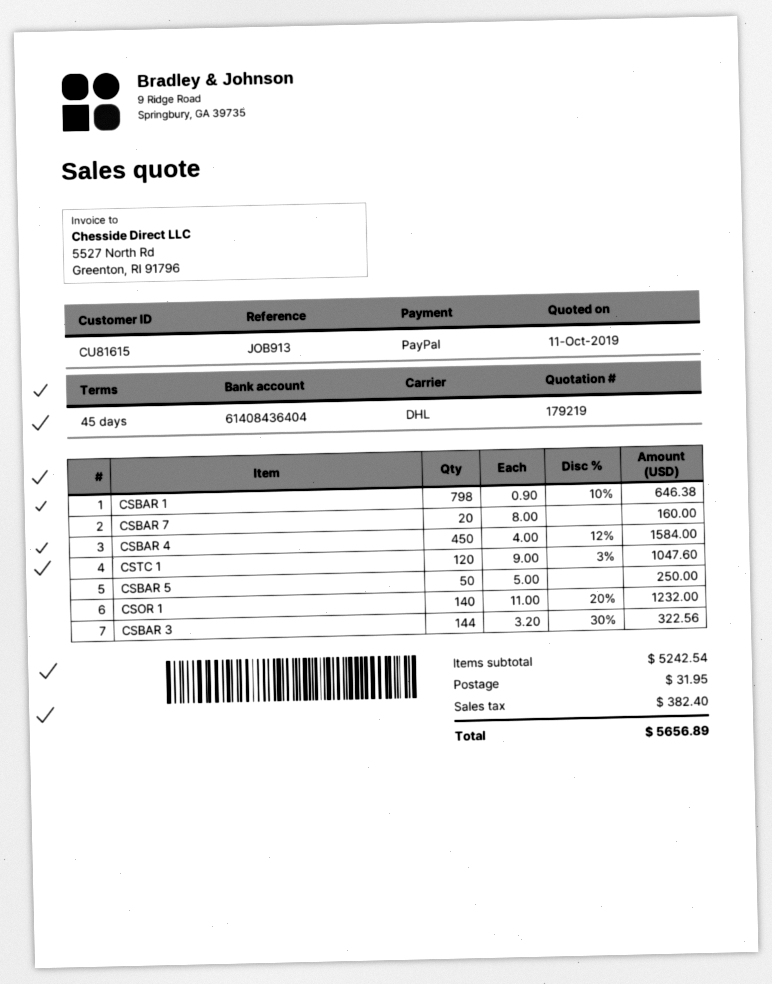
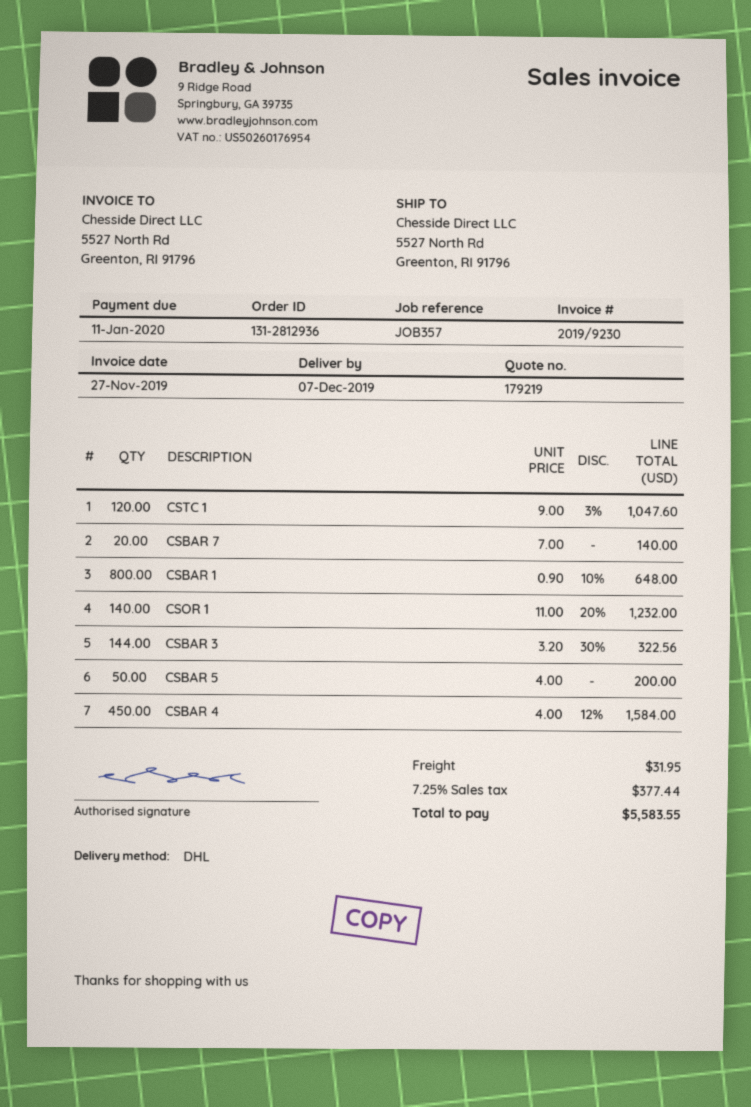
reference: JOB913 -> JOB357
CSBAR 1: 798 x 0.90 - 10% = 646.38 -> 800 x 0.90 - 10% = 648.00
CSBAR 7: 20 x 8.00 = 160.00 -> 20 x 7.00 = 140.00
CSBAR 5: 50 x 5.00 = 250.00 -> 50 x 4.00 = 200.00
tax: 382.40 -> 377.44
total: 5656.89 -> 5583.55

